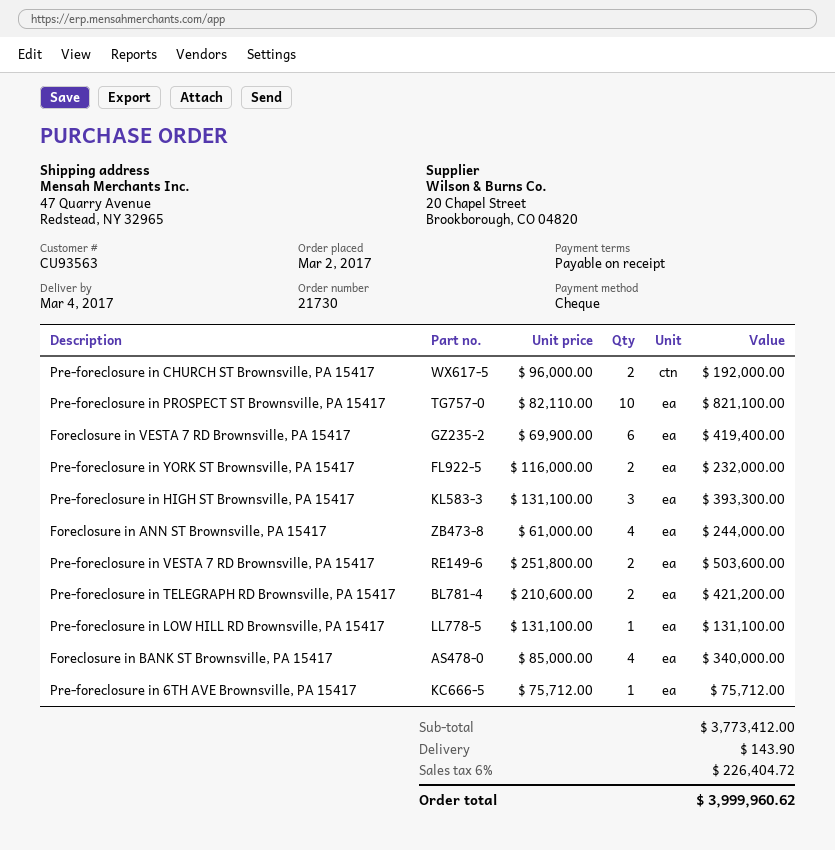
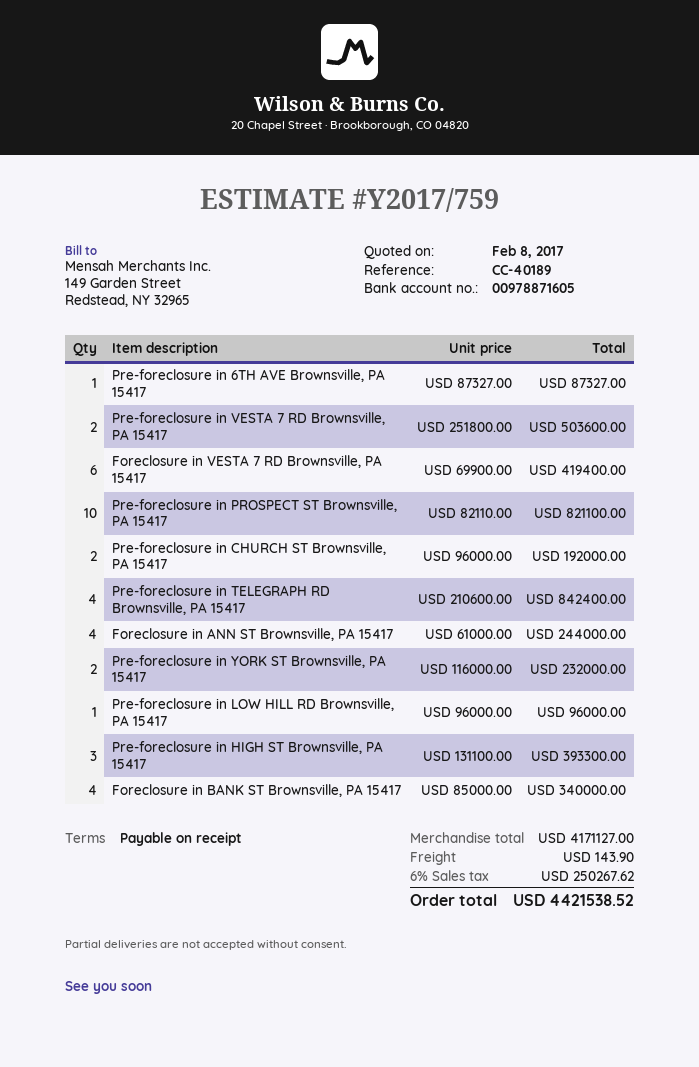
Pre-foreclosure in TELEGRAPH RD Brownsville, PA 15417: 2 x 210600.00 = 421200.00 -> 4 x 210600.00 = 842400.00
Pre-foreclosure in LOW HILL RD Brownsville, PA 15417: 1 x 131100.00 = 131100.00 -> 1 x 96000.00 = 96000.00
Pre-foreclosure in 6TH AVE Brownsville, PA 15417: 1 x 75712.00 = 75712.00 -> 1 x 87327.00 = 87327.00
subtotal: 3773412.00 -> 4171127.00
tax: 6% = 226404.72 -> 6% = 250267.62
total: 3999960.62 -> 4421538.52

